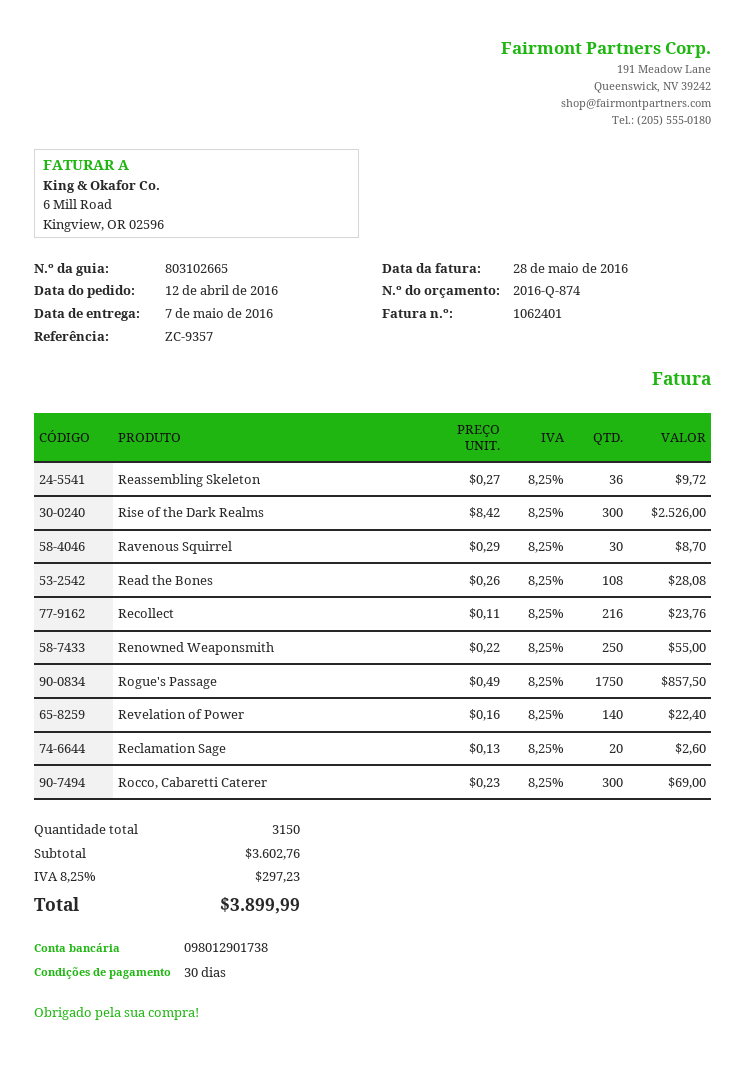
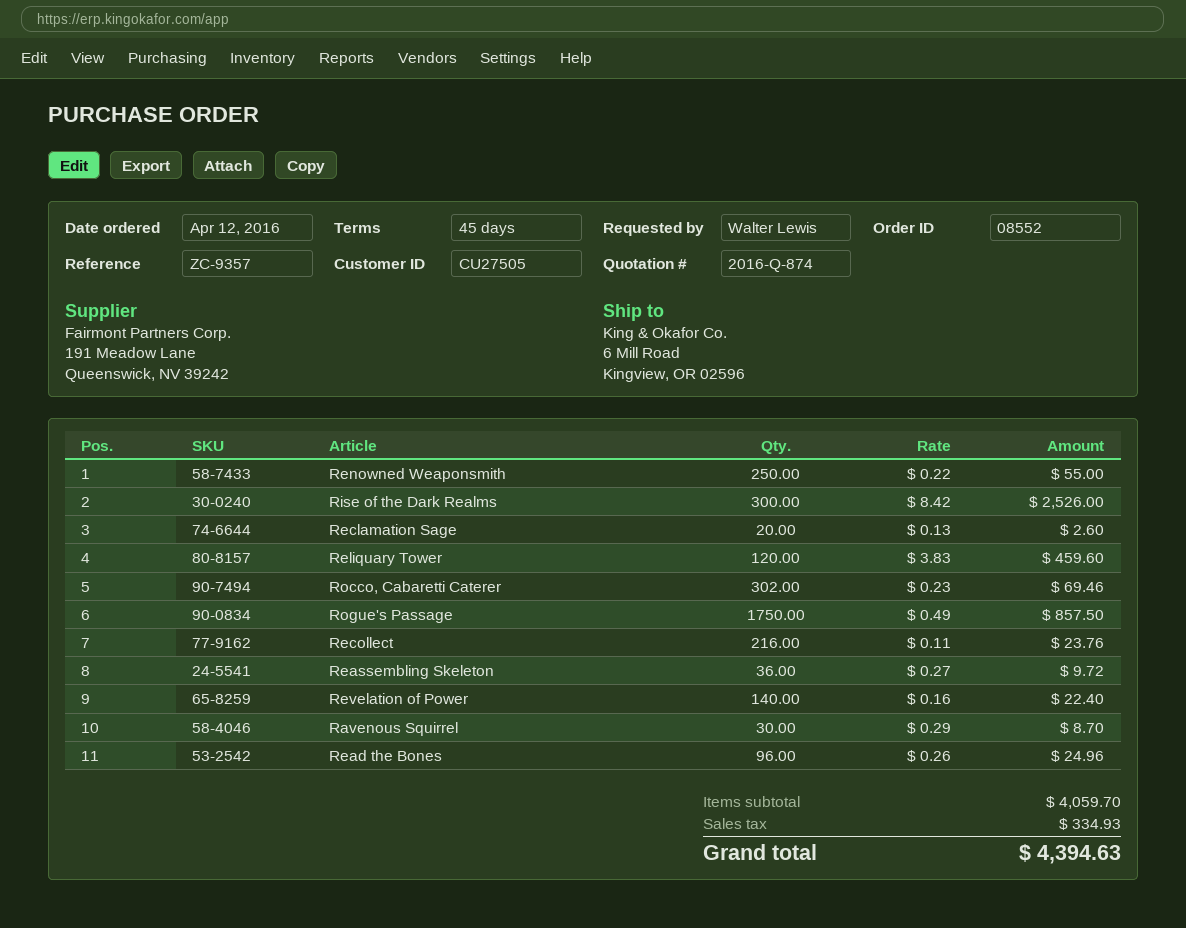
payment terms: 30 days -> 45 days
Read the Bones: 108 x 0.26 = 28.08 -> 96 x 0.26 = 24.96
Rocco, Cabaretti Caterer: 300 x 0.23 = 69.00 -> 302 x 0.23 = 69.46
Reliquary Tower: none -> 120 x 3.83 = 459.60
subtotal: 3602.76 -> 4059.70
tax: 297.23 -> 334.93
total: 3899.99 -> 4394.63

